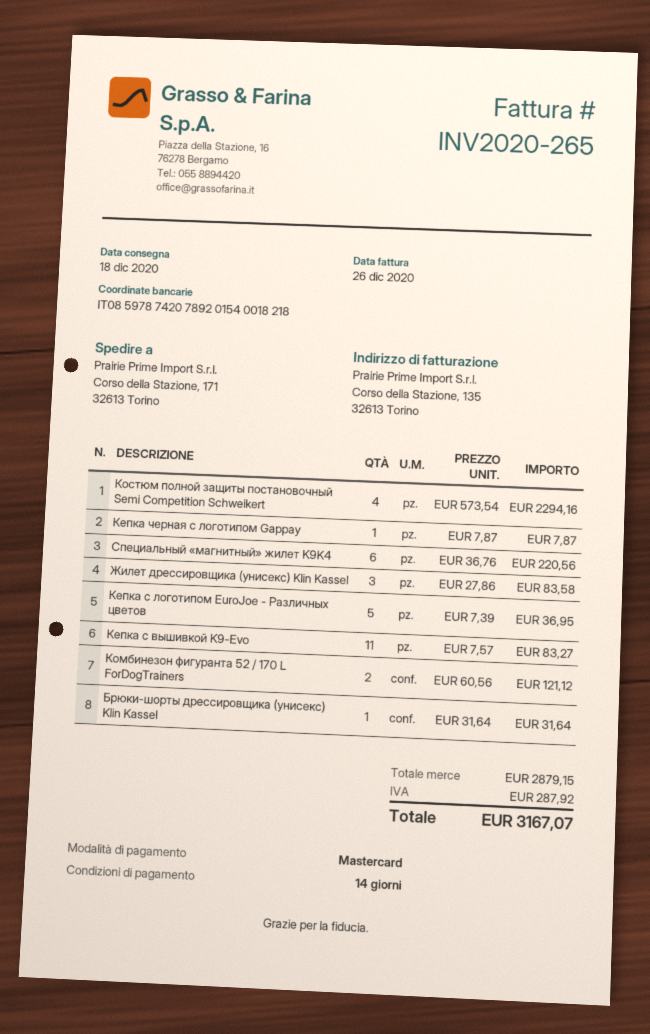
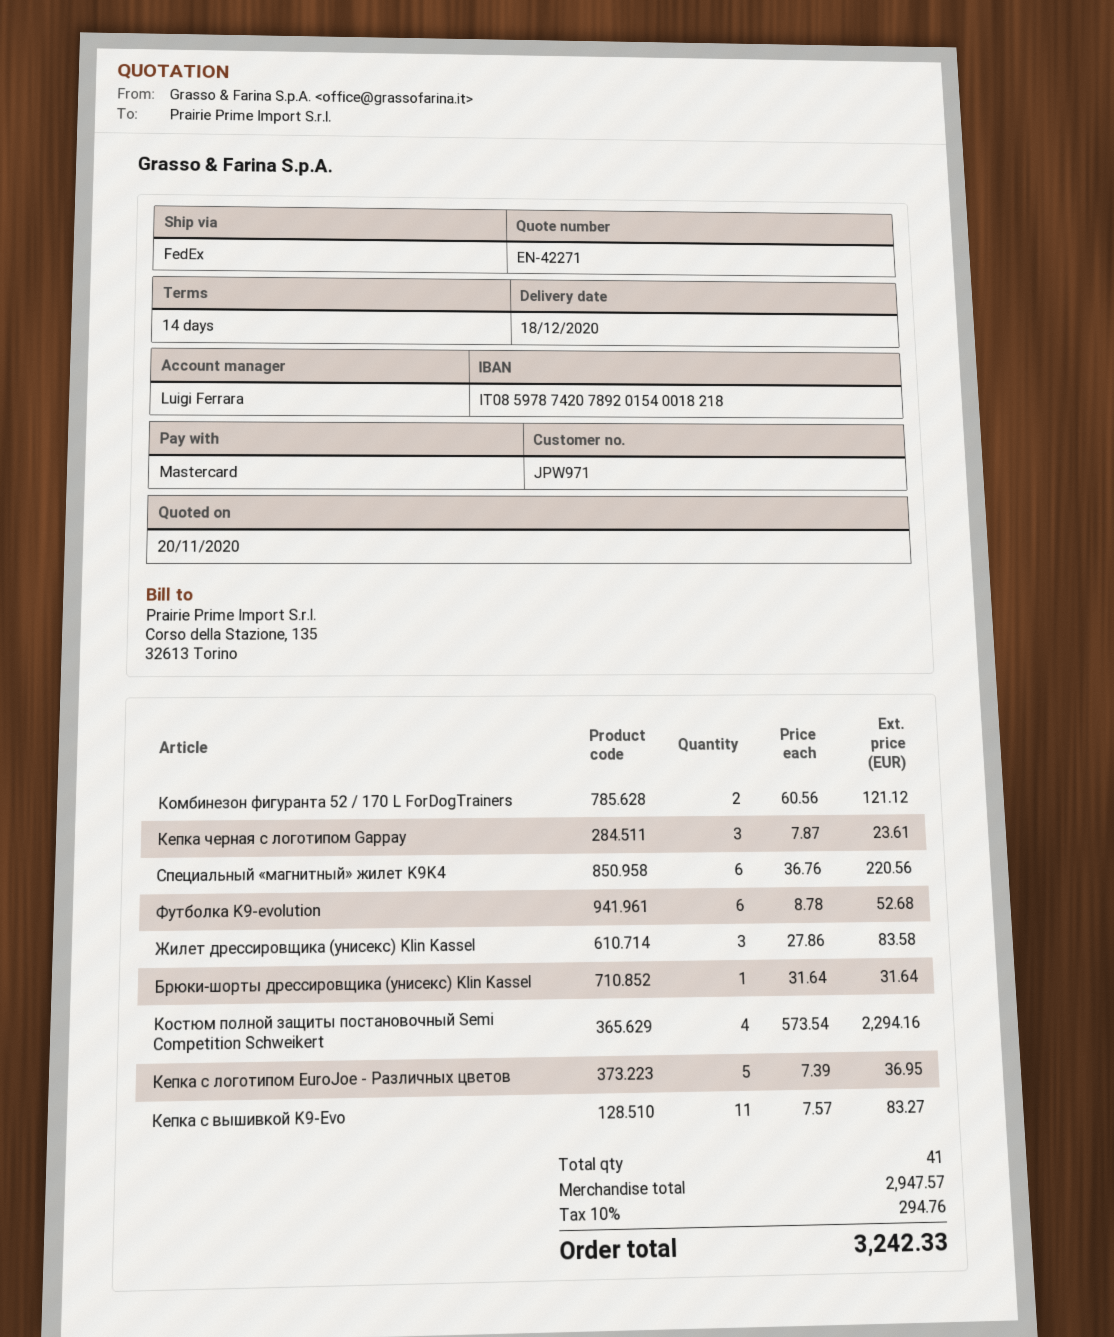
Кепка черная с логотипом Gappay: 1 x 7.87 = 7.87 -> 3 x 7.87 = 23.61
Футболка K9-evolution: none -> 6 x 8.78 = 52.68
subtotal: 2879.15 -> 2947.57
tax: 287.92 -> 294.76
total: 3167.07 -> 3242.33

